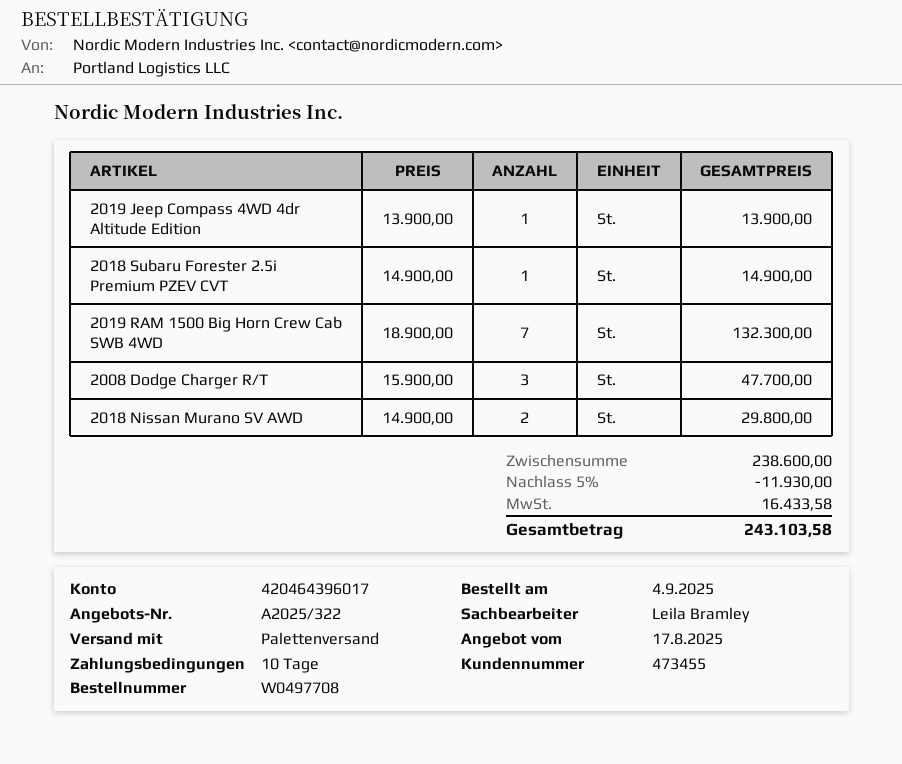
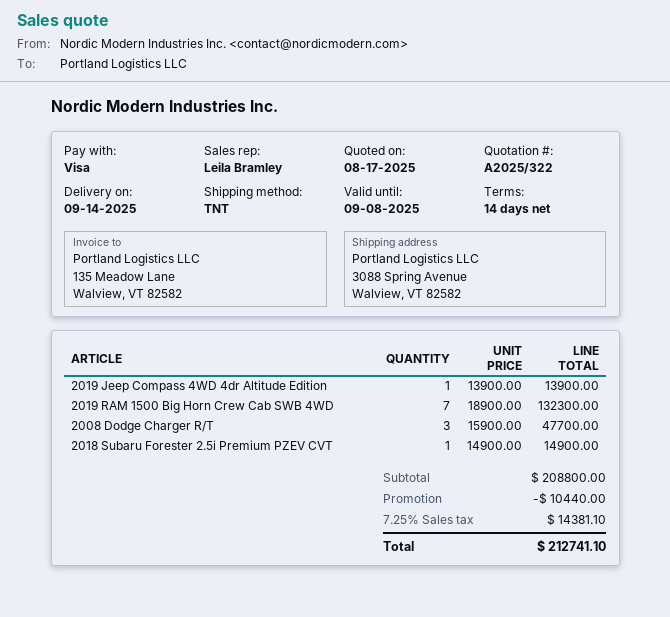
payment terms: 10 days -> 14 days
shipping method: pallet freight -> TNT
2018 Nissan Murano SV AWD: 2 x 14900.00 = 29800.00 -> none
subtotal: 238600.00 -> 208800.00
discount: 11930.00 -> 10440.00
tax: 16433.58 -> 14381.10
total: 243103.58 -> 212741.10

